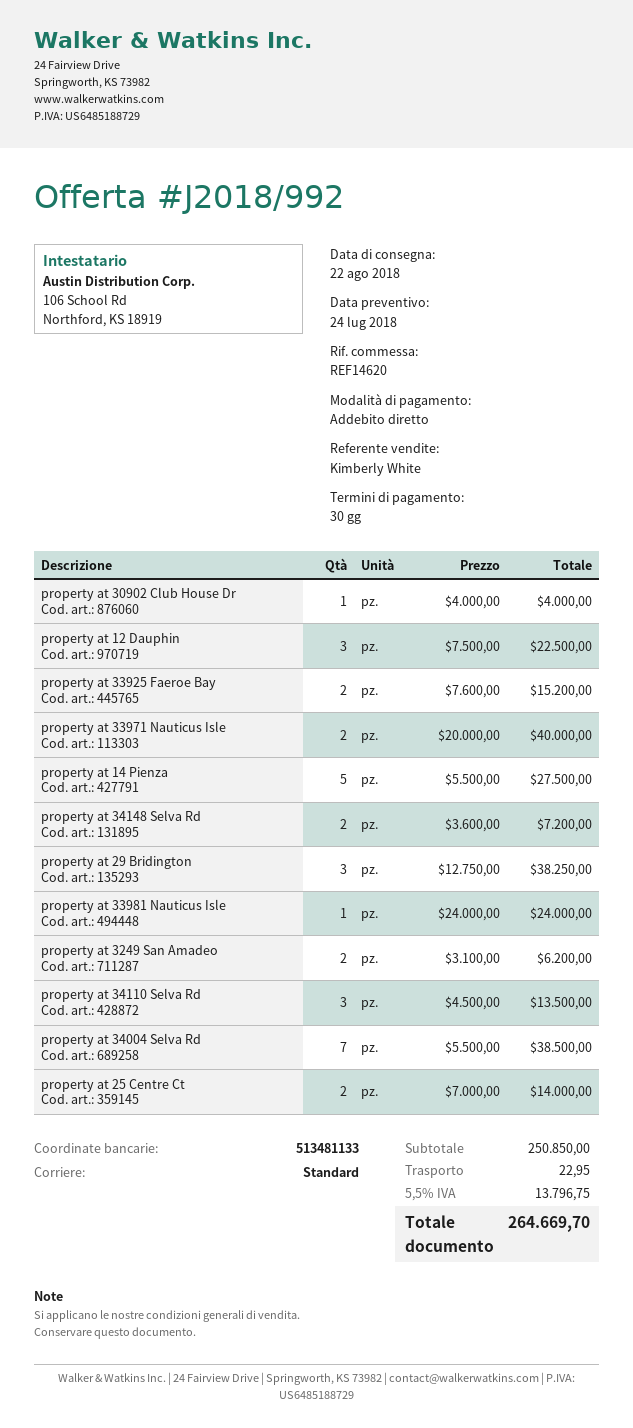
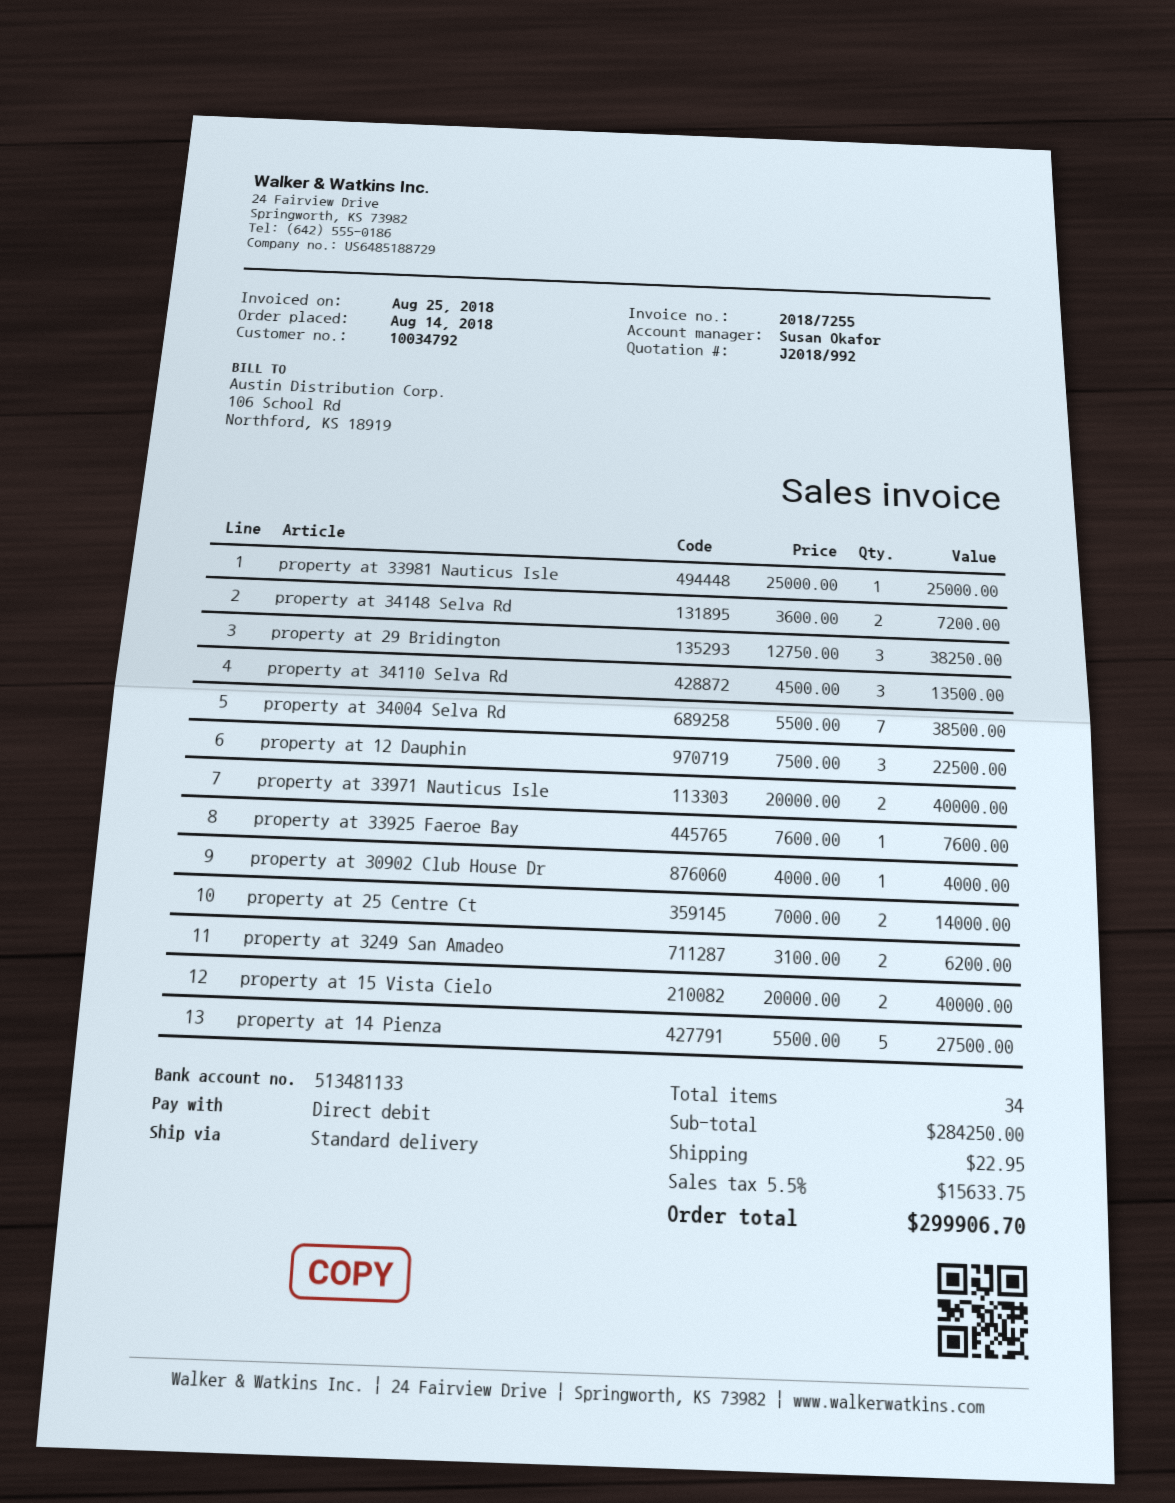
sales rep: Kimberly White -> Susan Okafor
property at 33925 Faeroe Bay: 2 x 7600.00 = 15200.00 -> 1 x 7600.00 = 7600.00
property at 33981 Nauticus Isle: 1 x 24000.00 = 24000.00 -> 1 x 25000.00 = 25000.00
property at 15 Vista Cielo: none -> 2 x 20000.00 = 40000.00
subtotal: 250850.00 -> 284250.00
tax: 5.5% = 13796.75 -> 5.5% = 15633.75
total: 264669.70 -> 299906.70

